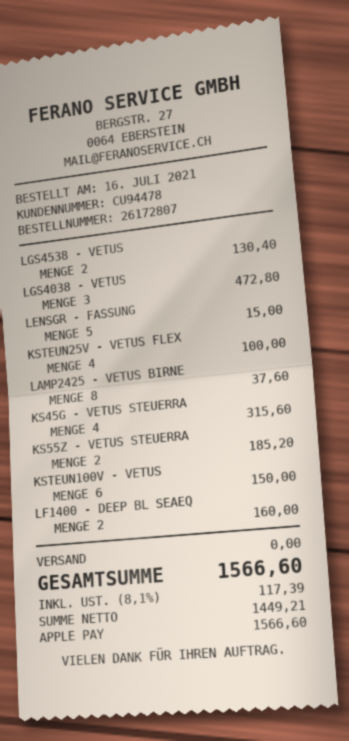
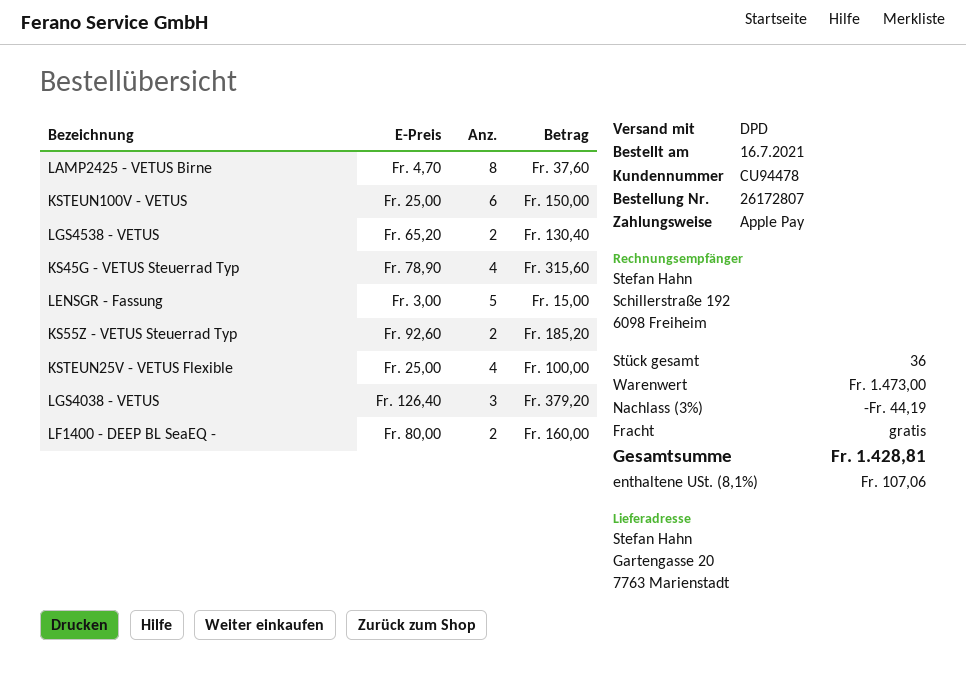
LGS4038 - VETUS: 3 for 472.80 -> 3 for 379.20
discount: none -> 3% = 44.19
tax: 8.1% = 117.39 -> 8.1% = 107.06
total: 1566.60 -> 1428.81

